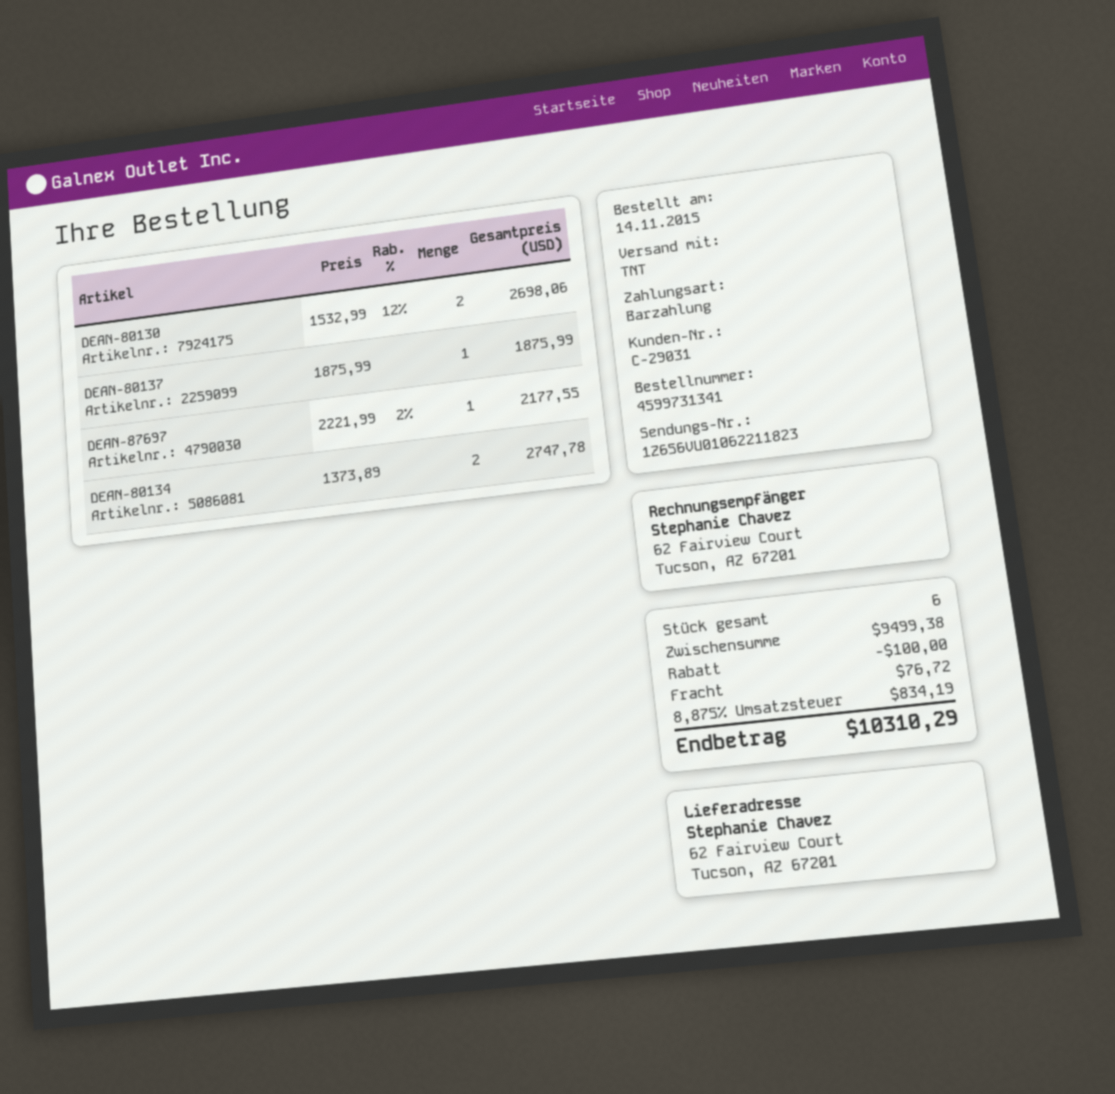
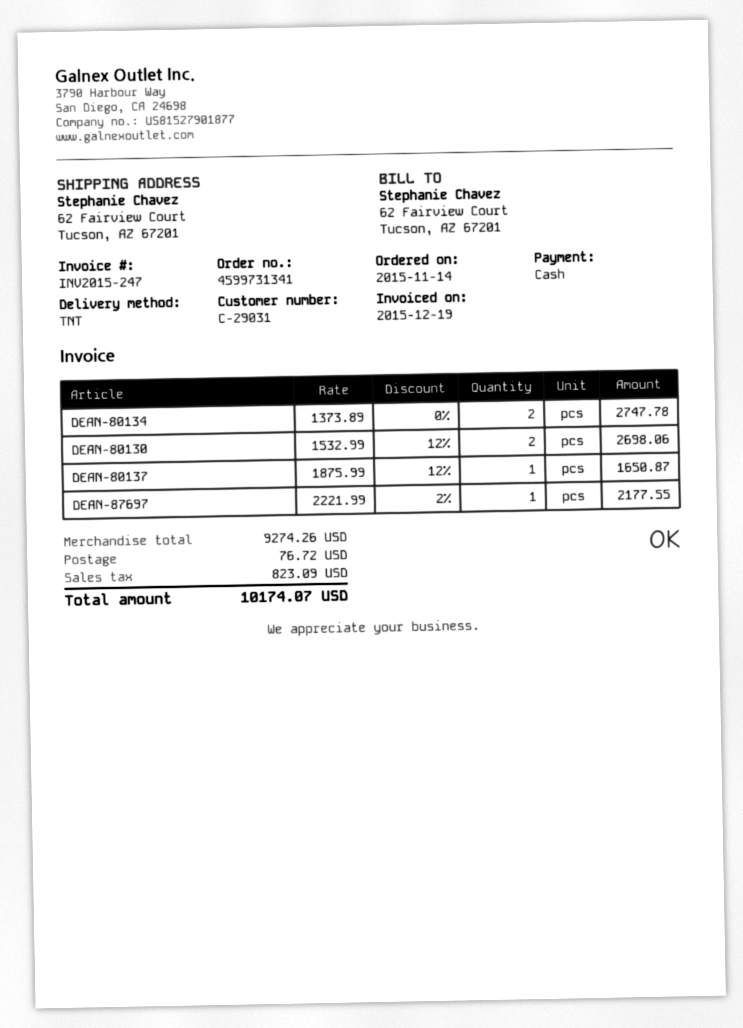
DEAN-80137: 1 x 1875.99 = 1875.99 -> 1 x 1875.99 - 12% = 1650.87
subtotal: 9499.38 -> 9274.26
discount: 100.00 -> none
tax: 834.19 -> 823.09
total: 10310.29 -> 10174.07

